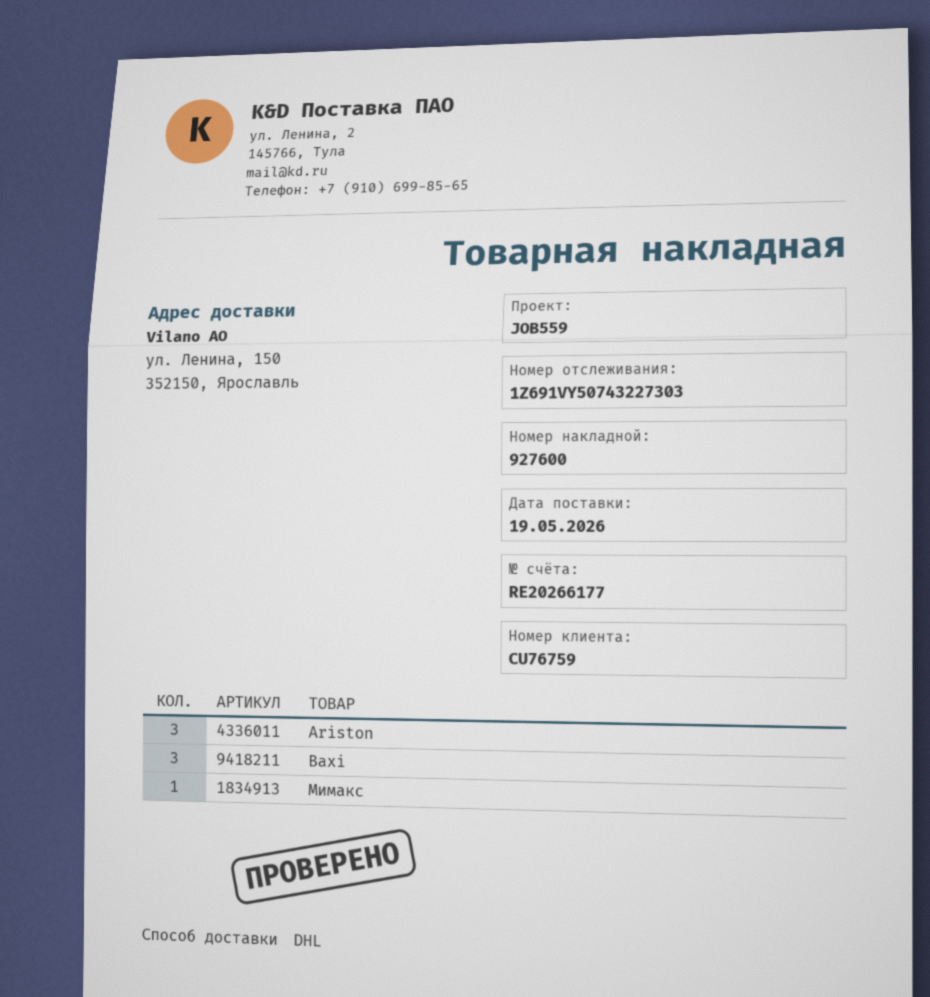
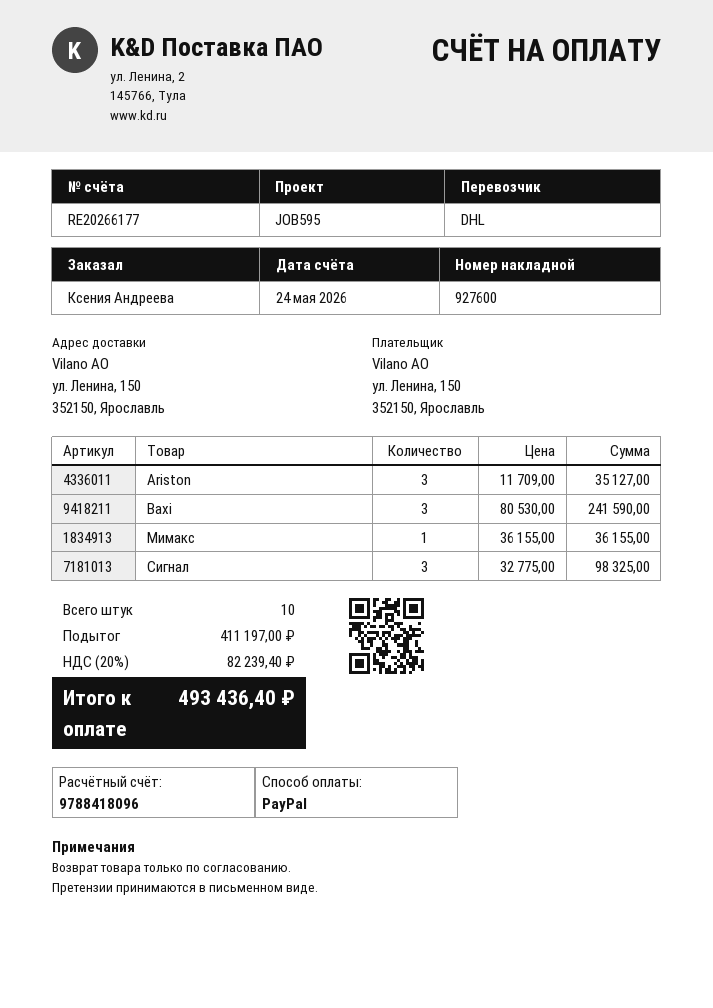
reference: JOB559 -> JOB595
Сигнал: none -> 3

